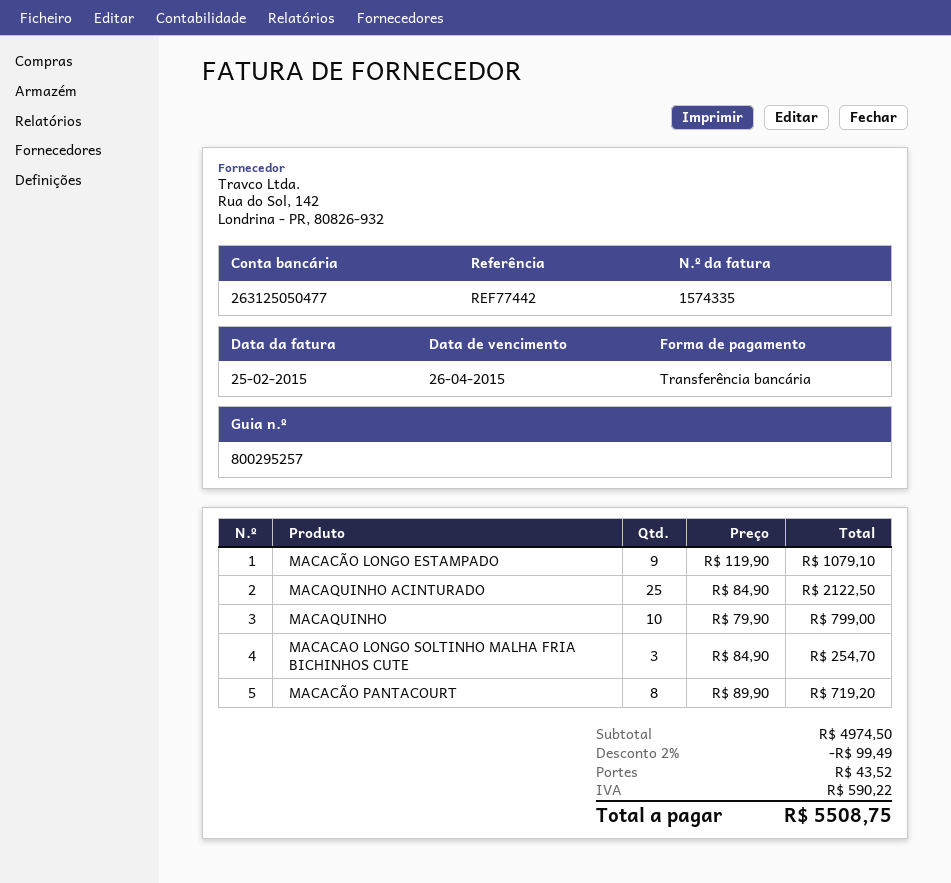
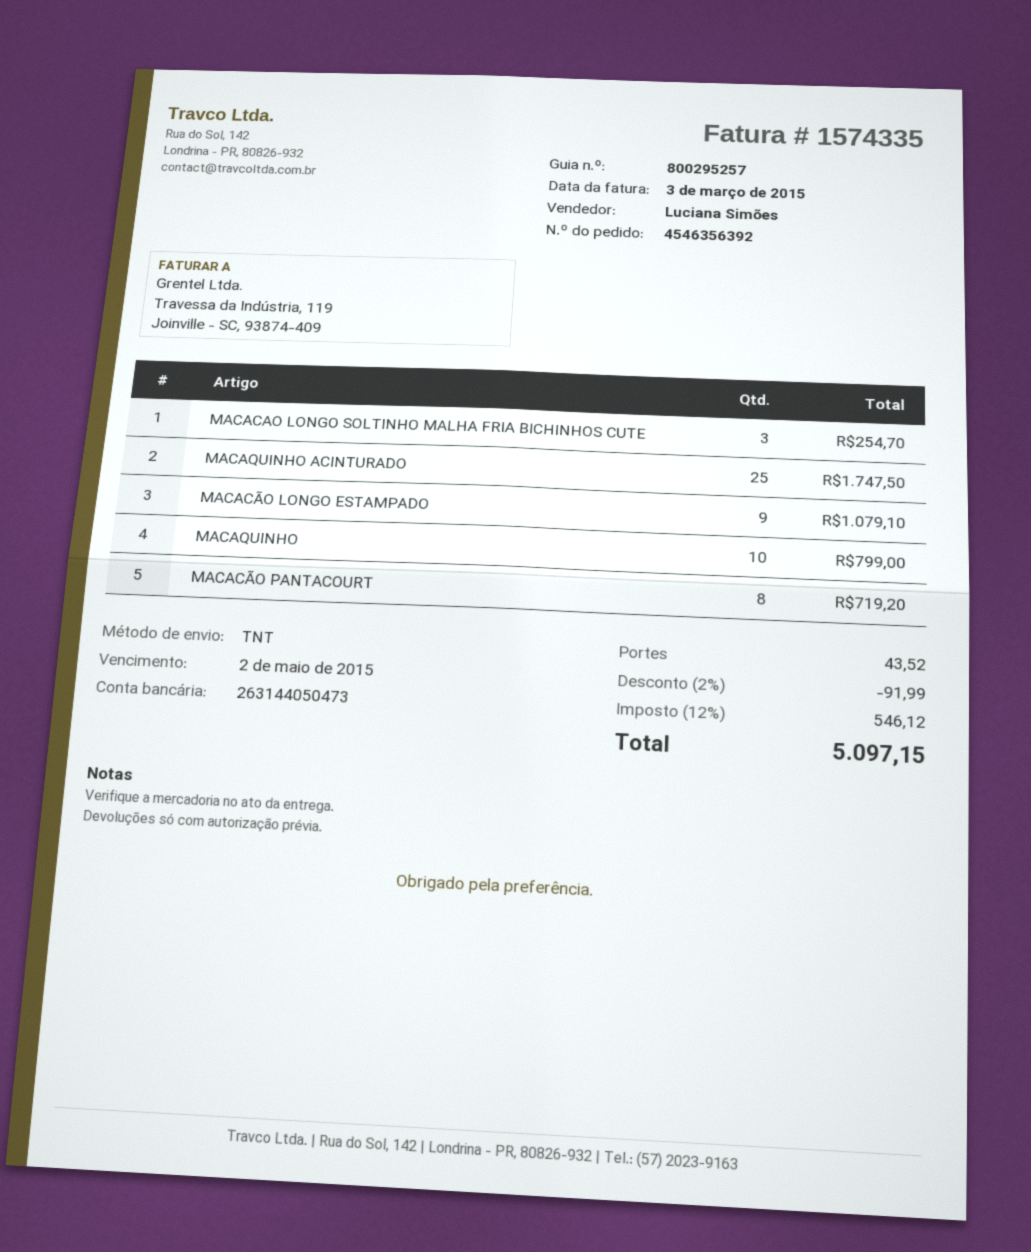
invoice date: 2015-02-25 -> 2015-03-03
due date: 2015-04-26 -> 2015-05-02
bank account: 263125050477 -> 263144050473
MACAQUINHO ACINTURADO: 25 for 2122.50 -> 25 for 1747.50
discount: 2% = 99.49 -> 2% = 91.99
tax: 590.22 -> 546.12
total: 5508.75 -> 5097.15

